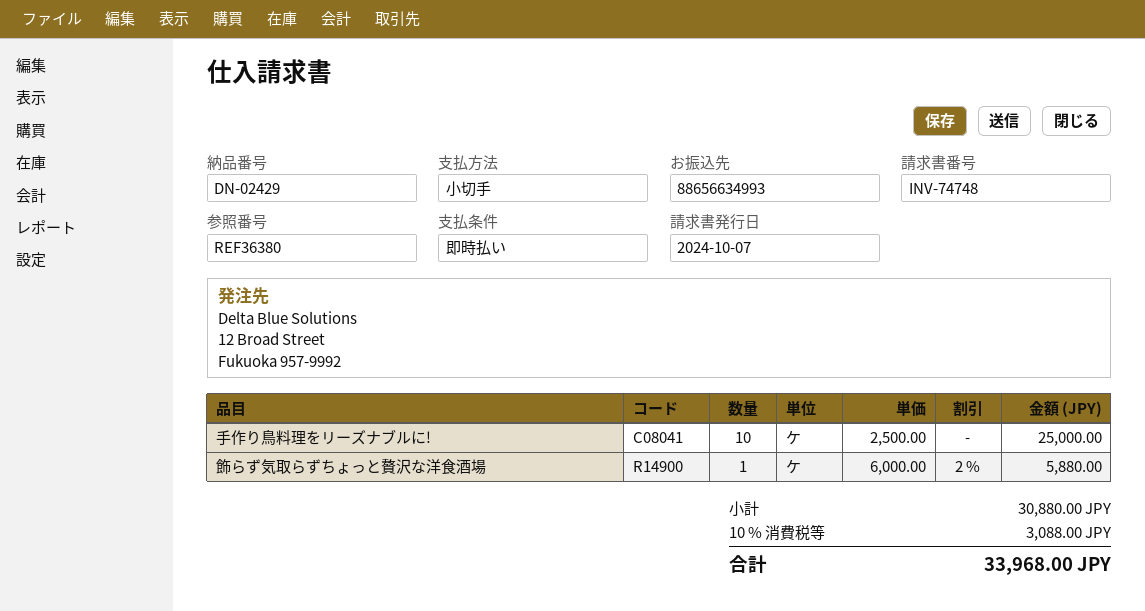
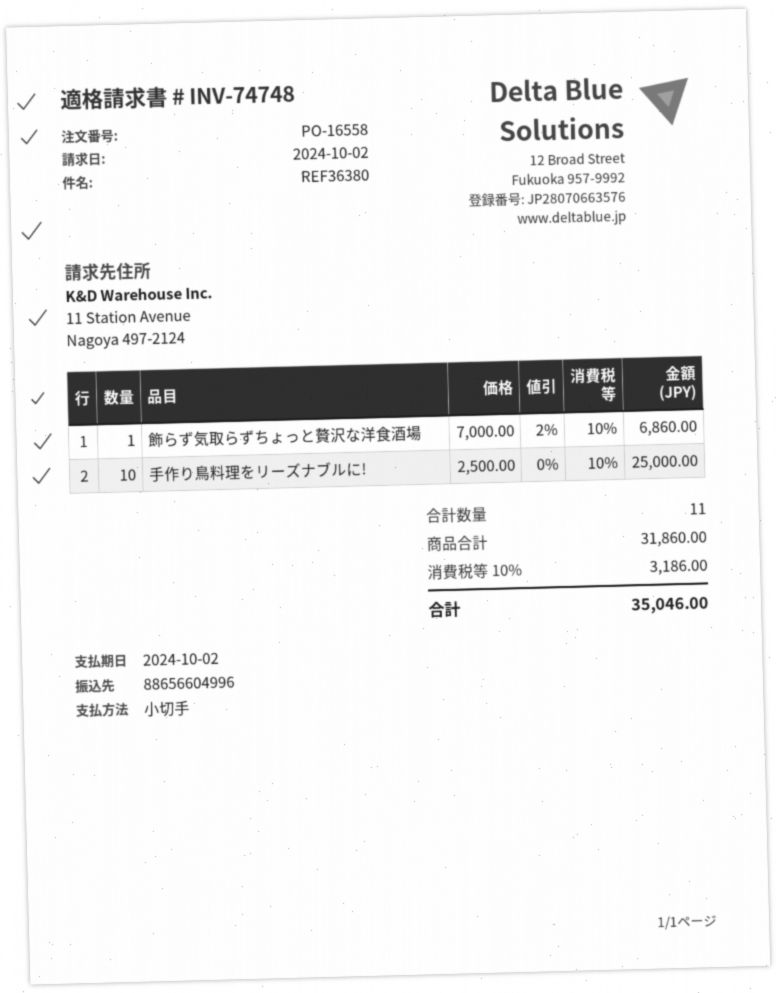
invoice date: 2024-10-07 -> 2024-10-02
bank account: 88656634993 -> 88656604996
飾らず気取らずちょっと贅沢な洋食酒場: 1 x 6000.00 - 2% = 5880.00 -> 1 x 7000.00 - 2% = 6860.00
subtotal: 30880.00 -> 31860.00
tax: 10% = 3088.00 -> 10% = 3186.00
total: 33968.00 -> 35046.00

